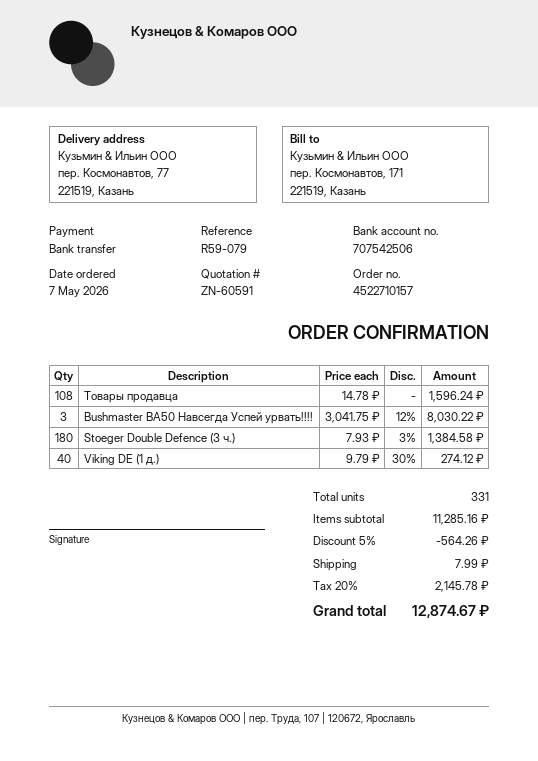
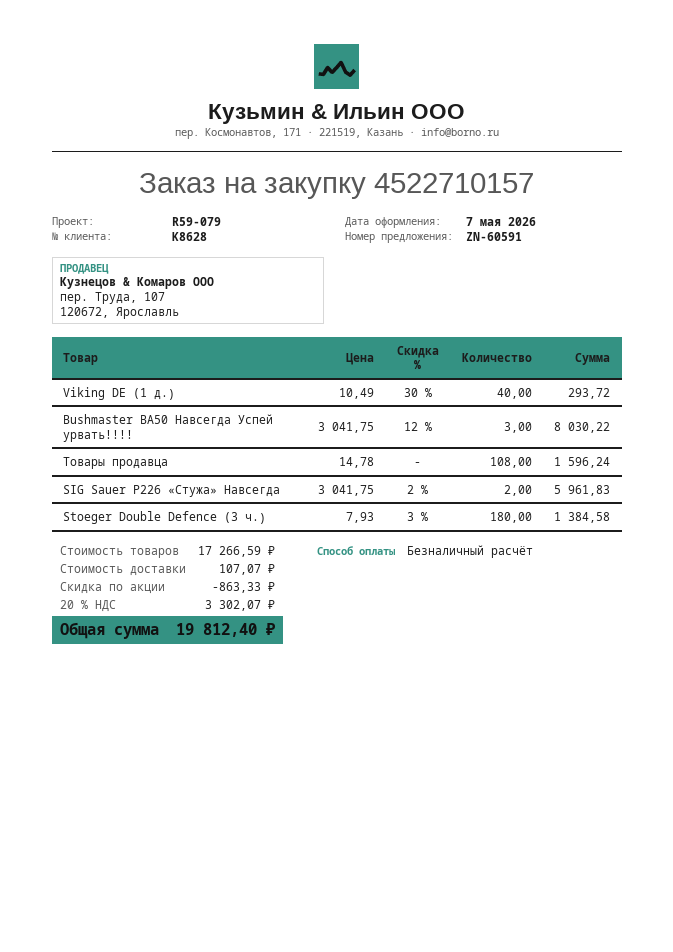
Viking DE (1 д.): 40 x 9.79 - 30% = 274.12 -> 40 x 10.49 - 30% = 293.72
SIG Sauer P226 «Стужа» Навсегда: none -> 2 x 3041.75 - 2% = 5961.83
subtotal: 11285.16 -> 17266.59
discount: 564.26 -> 863.33
shipping: 7.99 -> 107.07
tax: 20% = 2145.78 -> 20% = 3302.07
total: 12874.67 -> 19812.40

